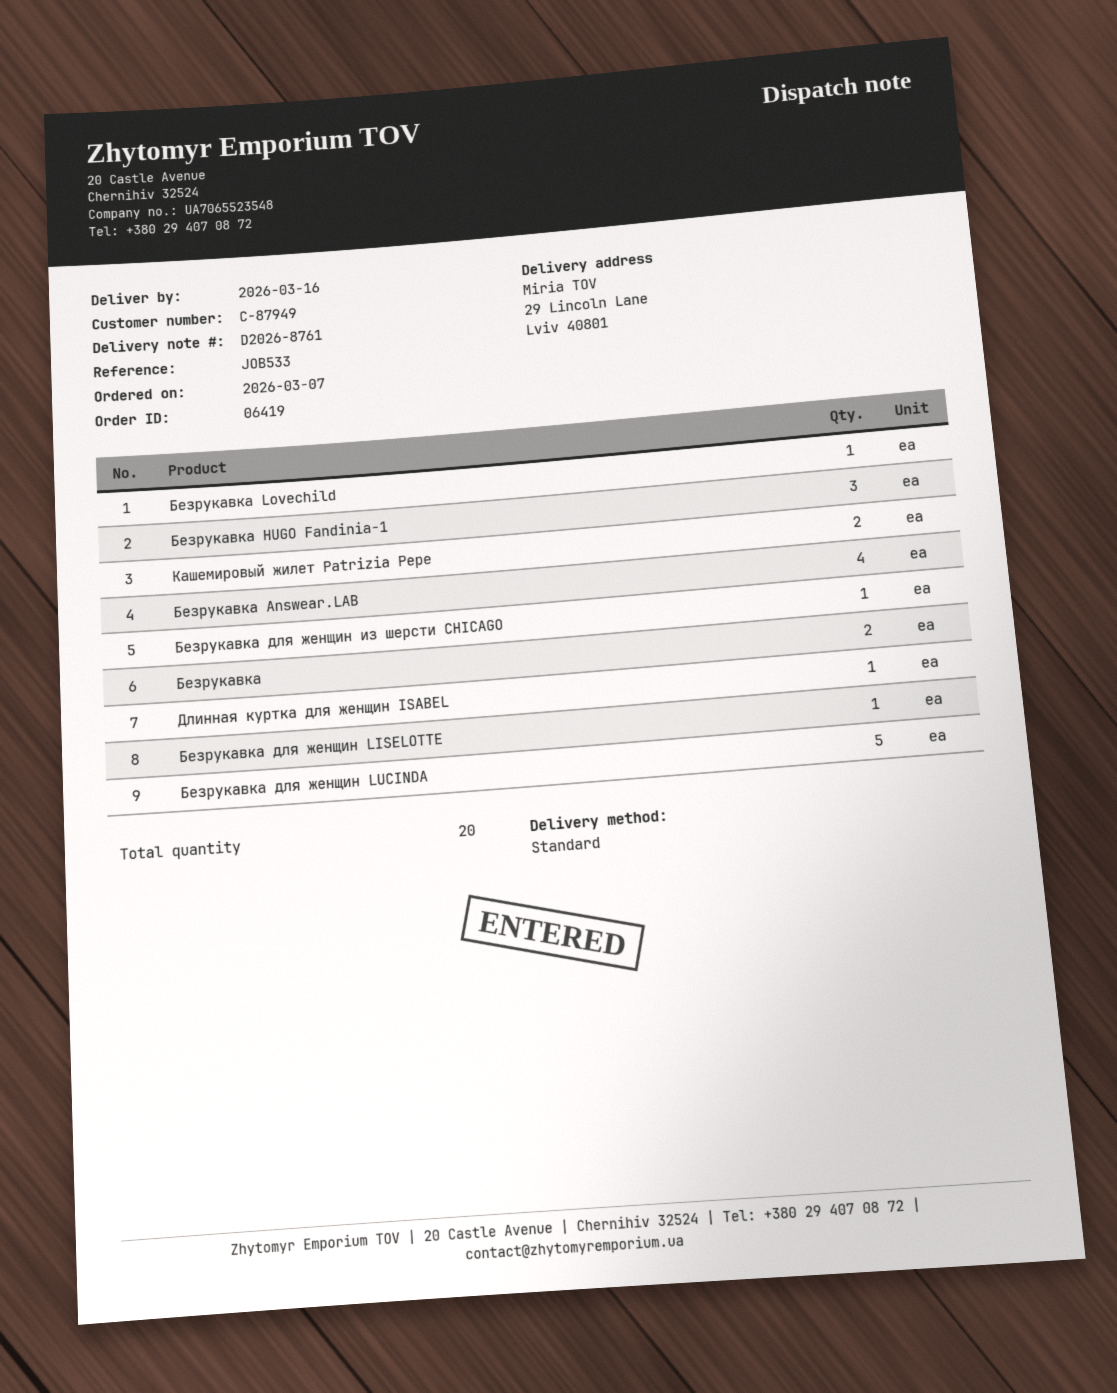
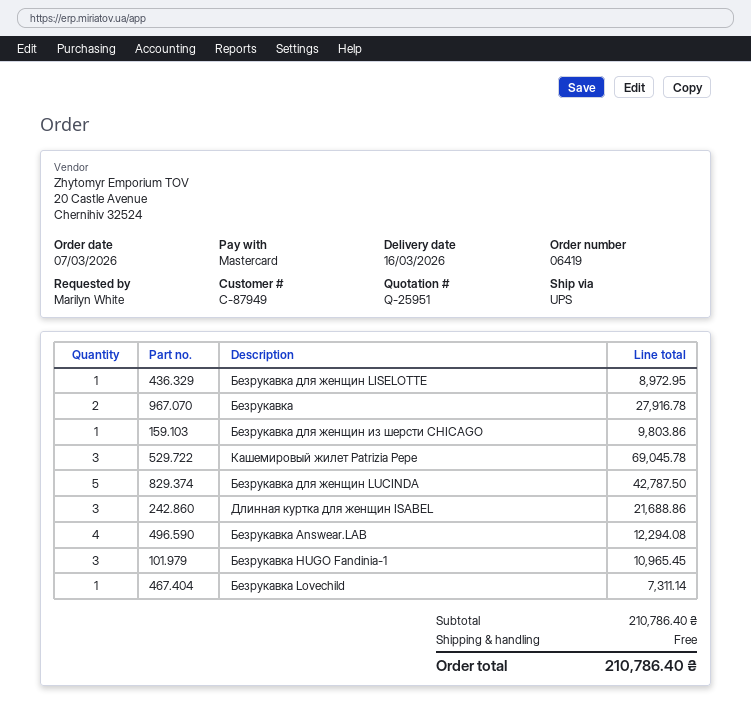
shipping method: standard -> UPS
Кашемировый жилет Patrizia Pepe: 2 -> 3
Длинная куртка для женщин ISABEL: 1 -> 3

